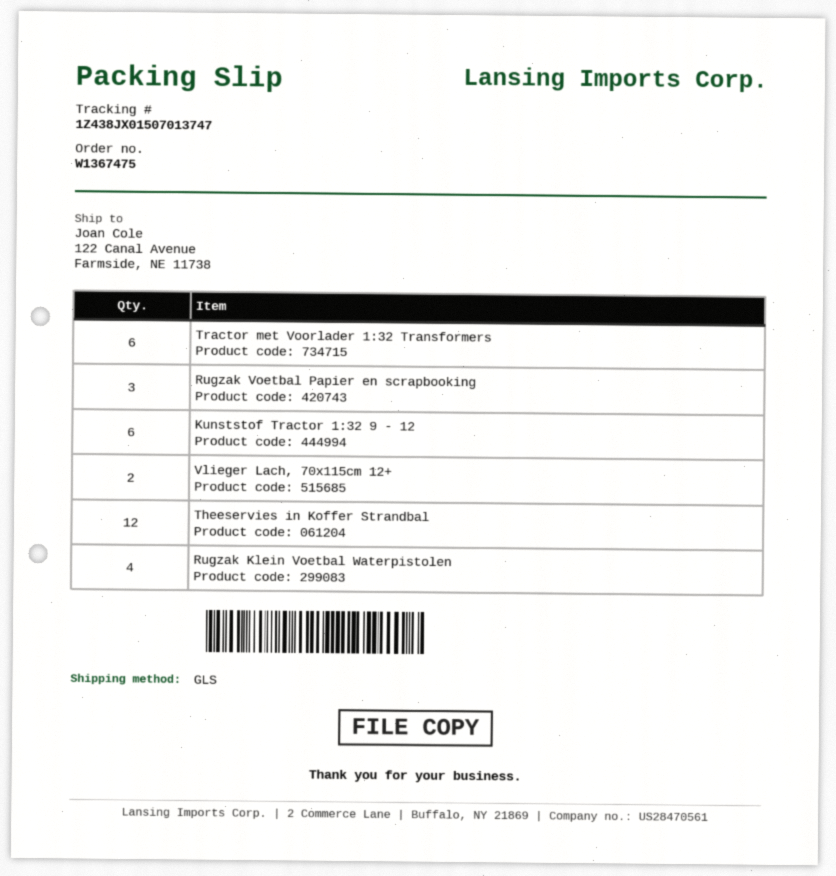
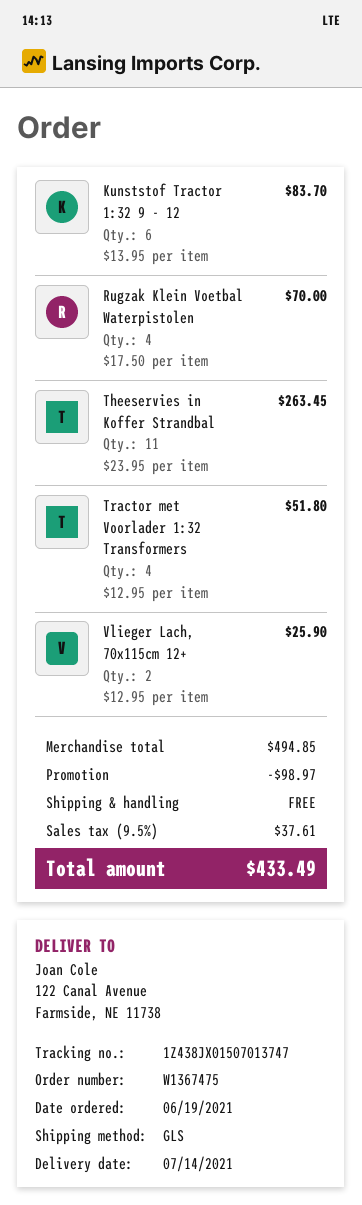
Tractor met Voorlader 1:32 Transformers: 6 -> 4
Rugzak Voetbal Papier en scrapbooking: 3 -> none
Theeservies in Koffer Strandbal: 12 -> 11

